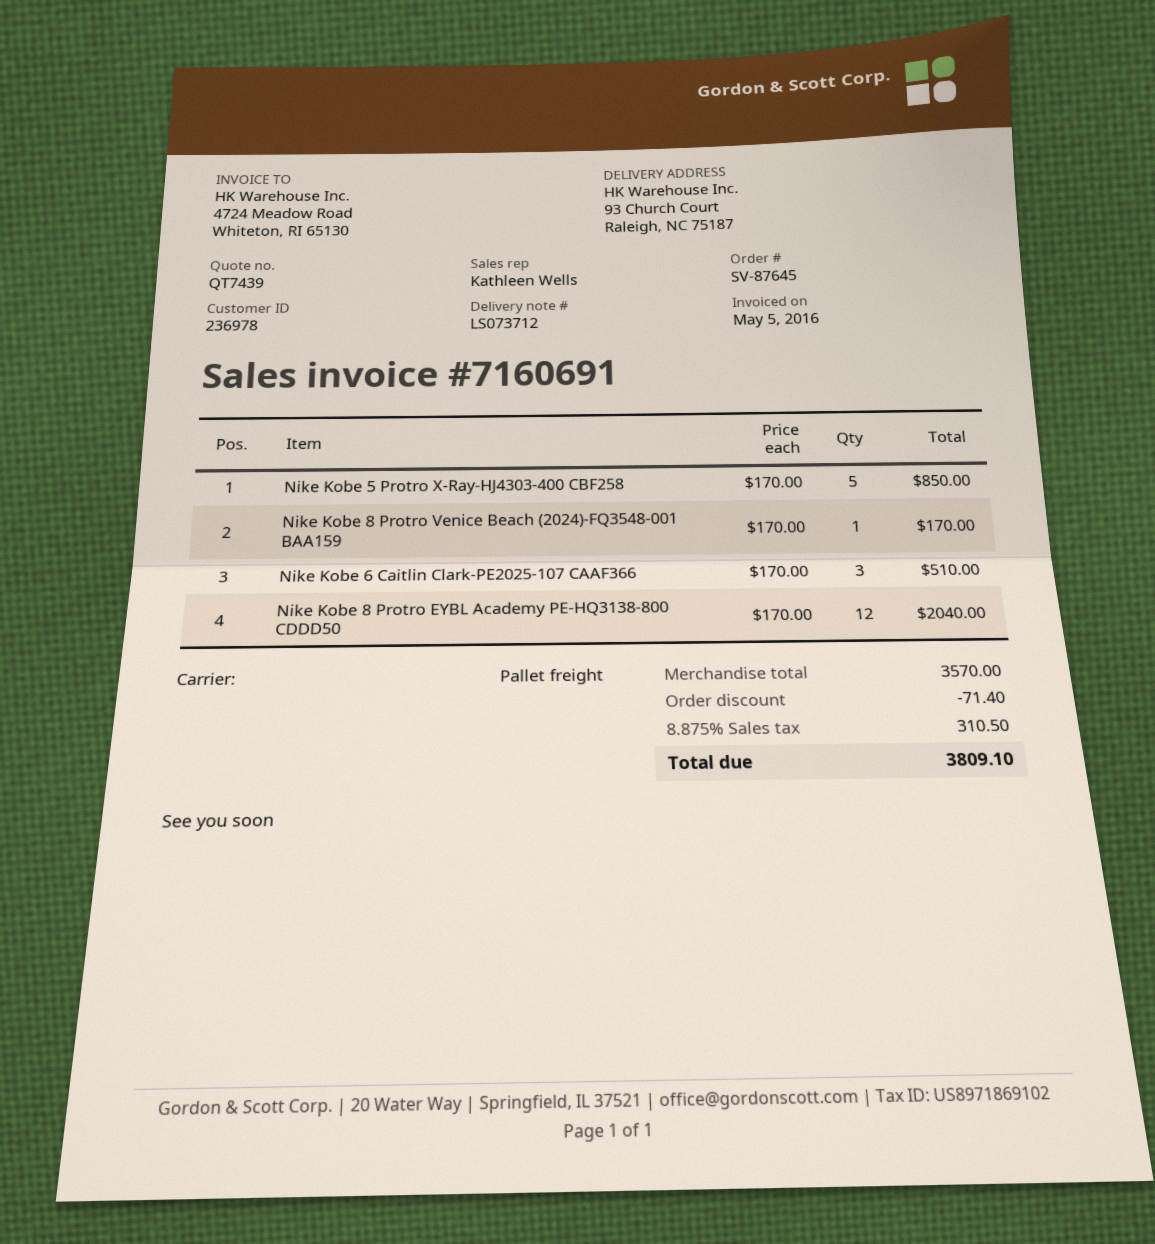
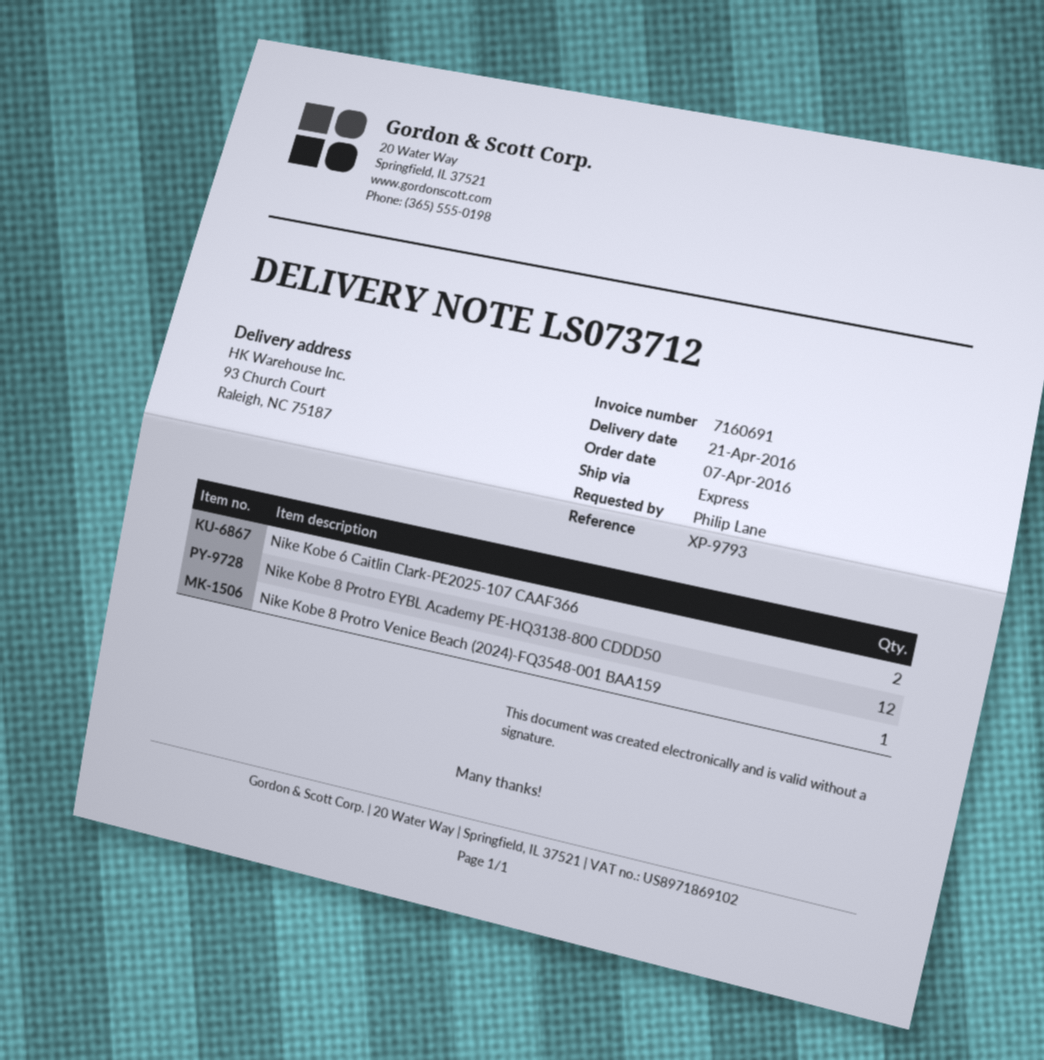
shipping method: pallet freight -> express
Nike Kobe 5 Protro X-Ray-HJ4303-400 CBF258: 5 -> none
Nike Kobe 6 Caitlin Clark-PE2025-107 CAAF366: 3 -> 2

